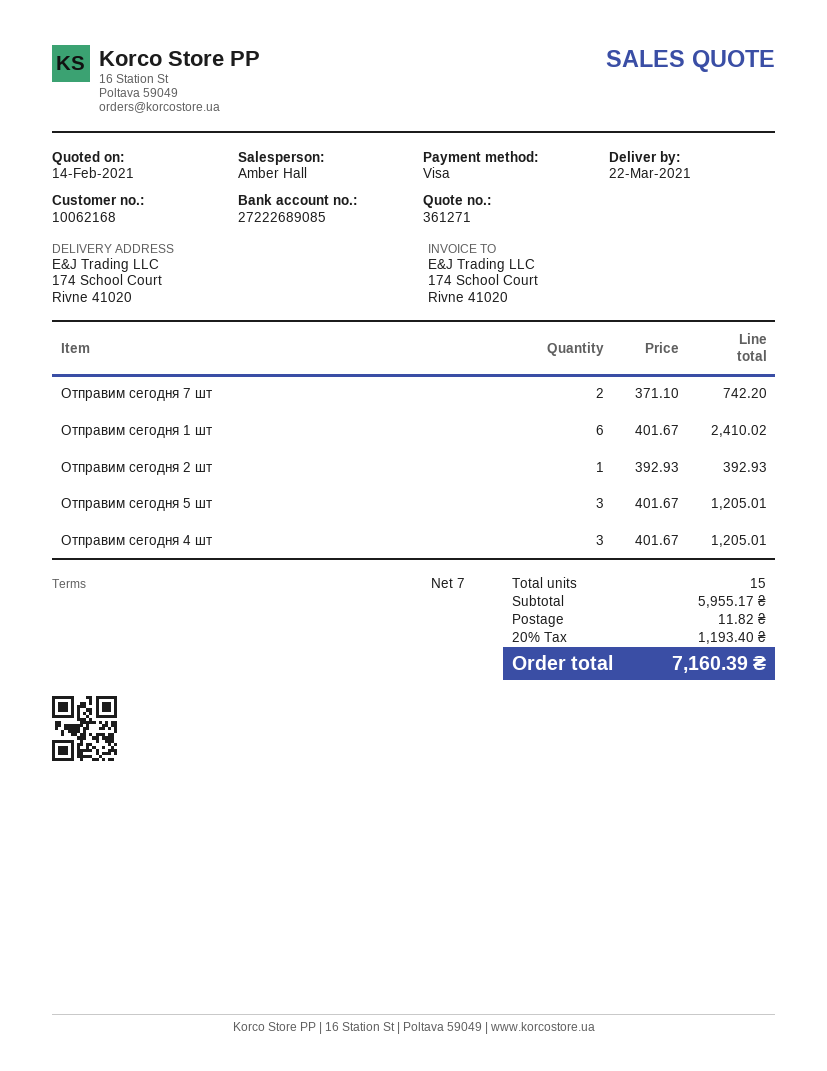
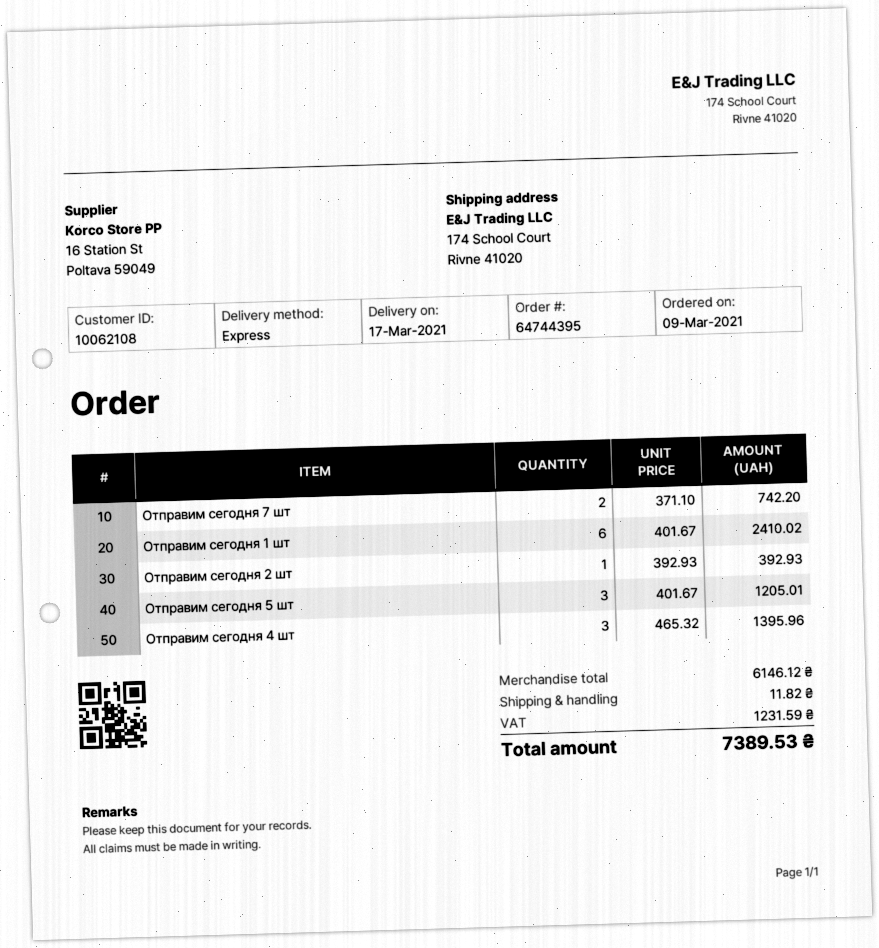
delivery date: 2021-03-22 -> 2021-03-17
customer number: 10062168 -> 10062108
Отправим сегодня 4 шт: 3 x 401.67 = 1205.01 -> 3 x 465.32 = 1395.96
subtotal: 5955.17 -> 6146.12
tax: 1193.40 -> 1231.59
total: 7160.39 -> 7389.53

